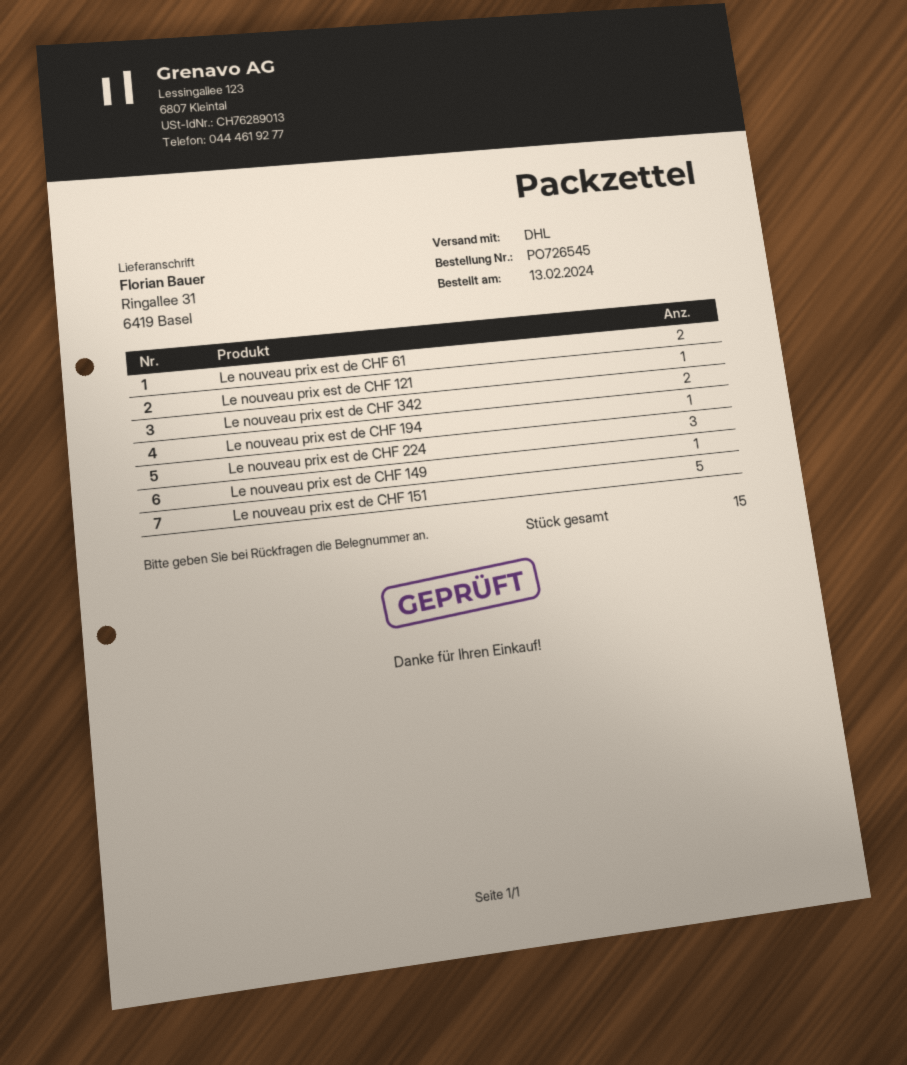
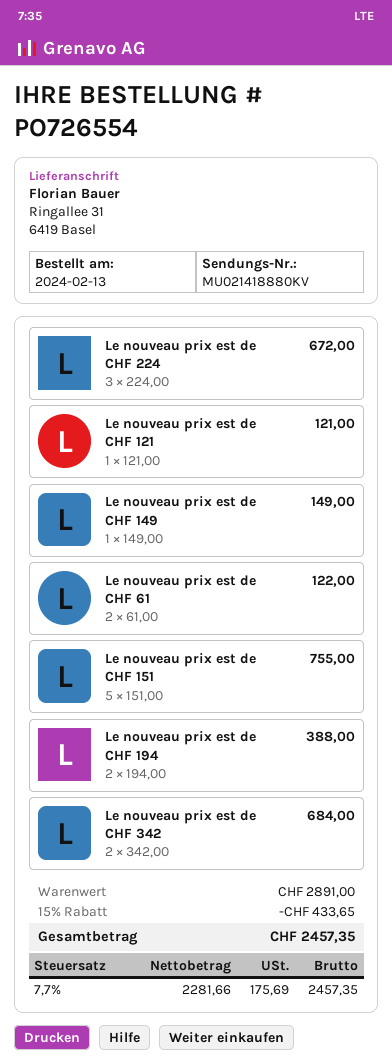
order number: PO726545 -> PO726554
Le nouveau prix est de CHF 194: 1 -> 2

